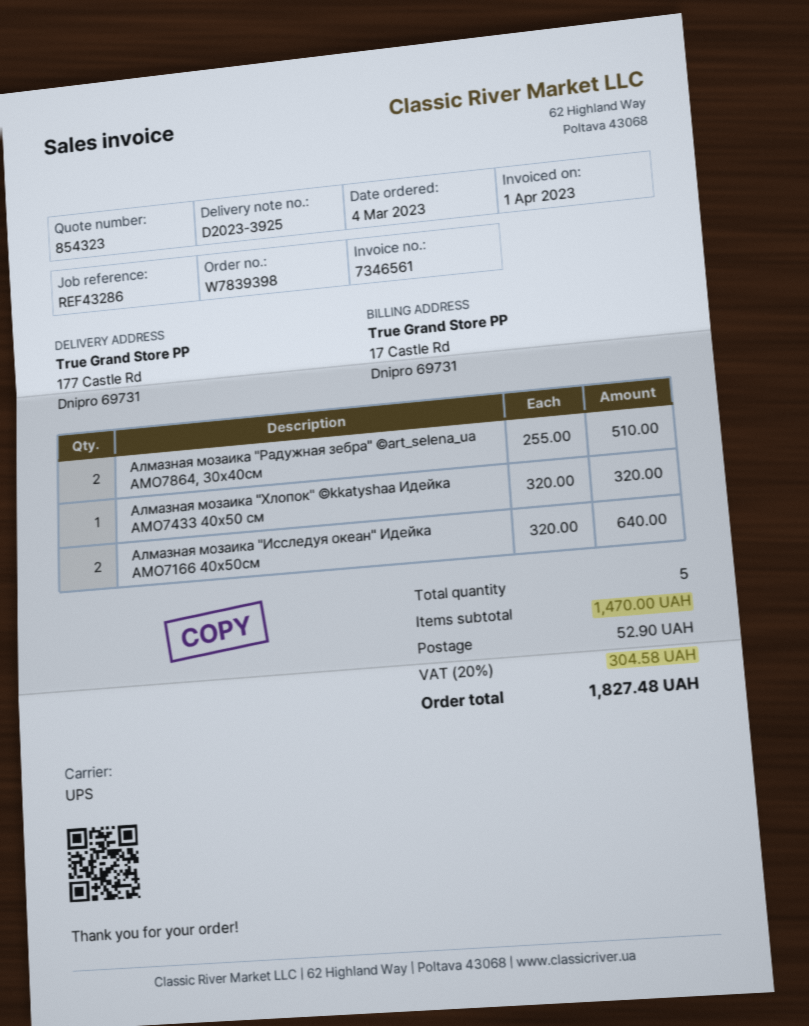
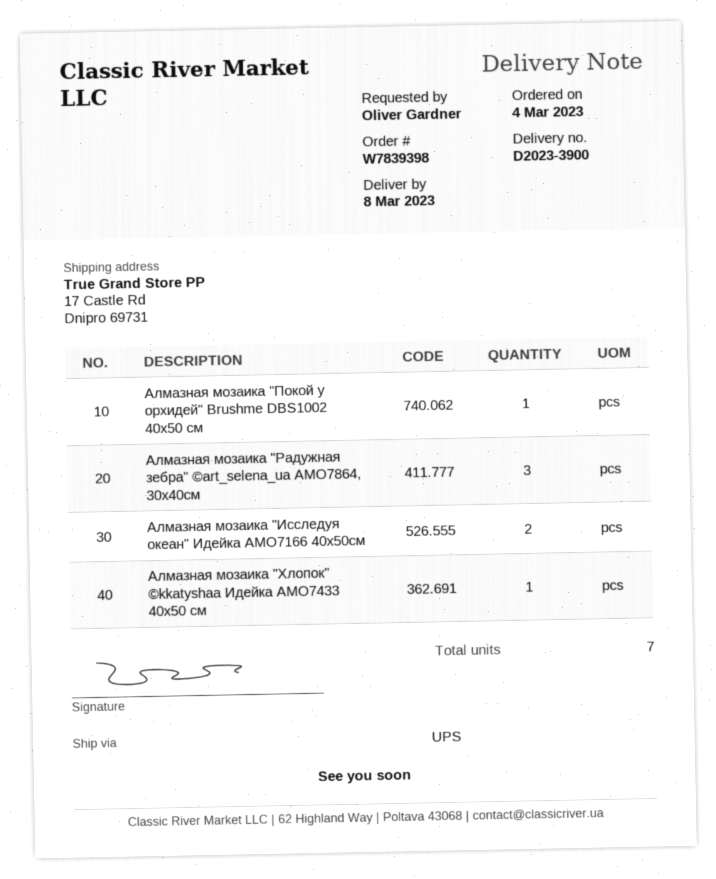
delivery note number: D2023-3925 -> D2023-3900
ship to: 177 Castle Rd, Dnipro 69731 -> 17 Castle Rd, Dnipro 69731
Алмазная мозаика "Радужная зебра" ©art_selena_ua AMO7864, 30х40см: 2 -> 3
Алмазная мозаика "Покой у орхидей" Brushme DBS1002 40х50 см: none -> 1
total quantity: 5 -> 7

